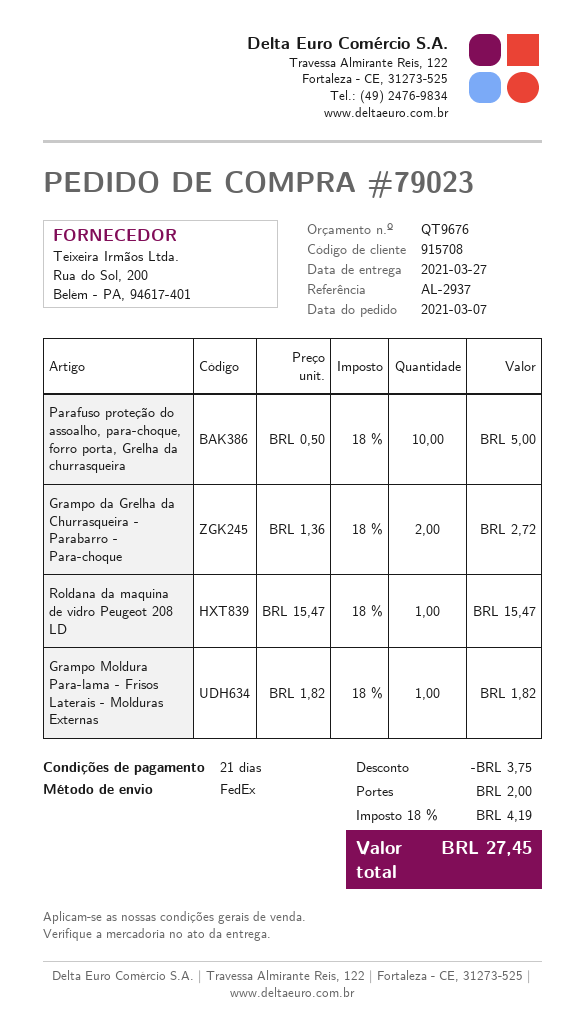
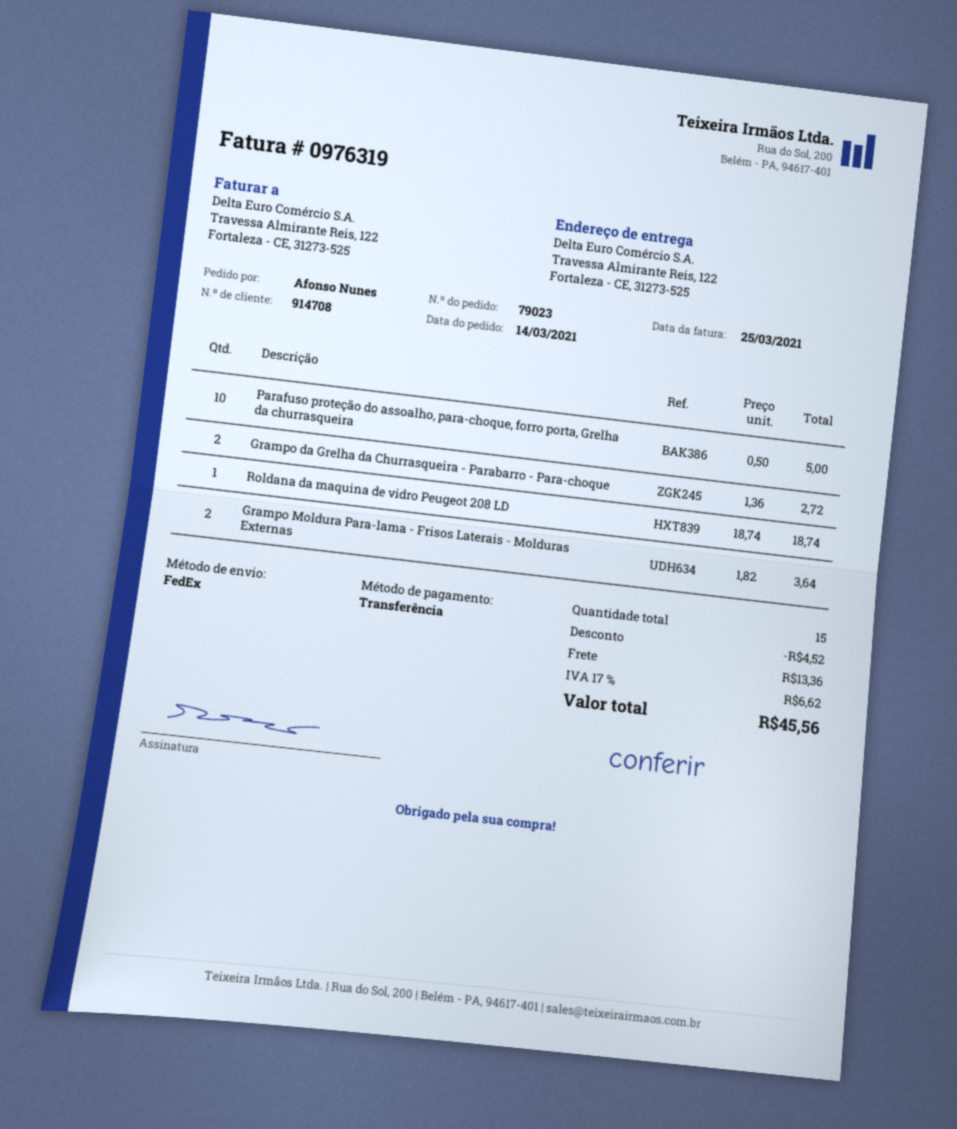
order date: 2021-03-07 -> 2021-03-14
customer number: 915708 -> 914708
Roldana da maquina de vidro Peugeot 208 LD: 1 x 15.47 = 15.47 -> 1 x 18.74 = 18.74
Grampo Moldura Para-lama - Frisos Laterais - Molduras Externas: 1 x 1.82 = 1.82 -> 2 x 1.82 = 3.64
discount: 3.75 -> 4.52
shipping: 2.00 -> 13.36
tax: 18% = 4.19 -> 17% = 6.62
total: 27.45 -> 45.56

